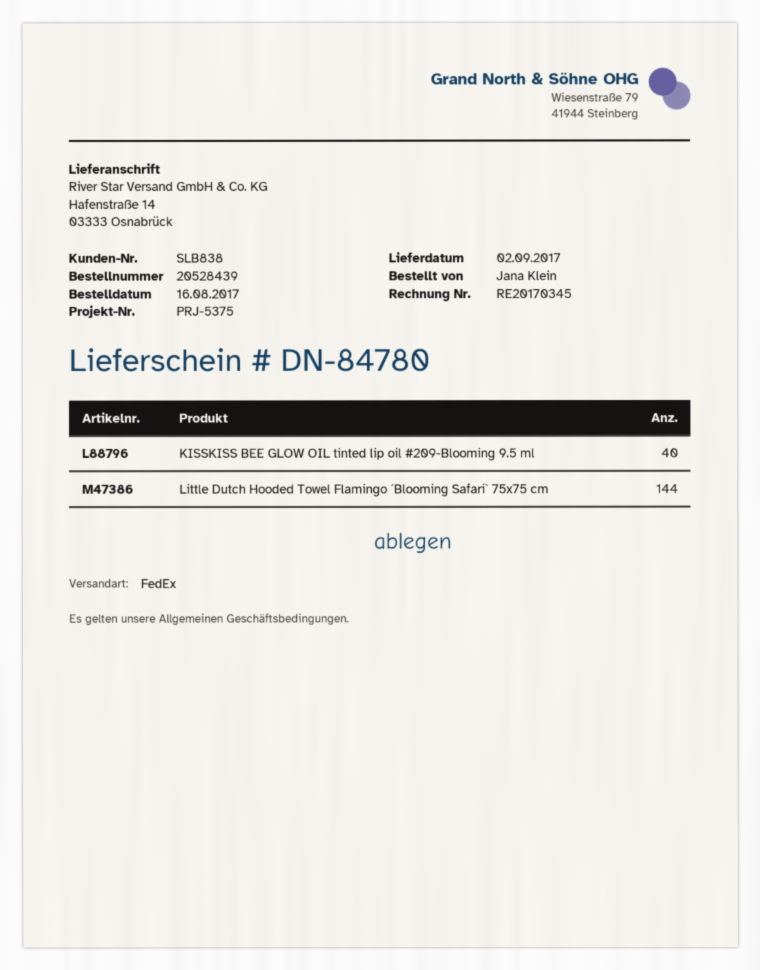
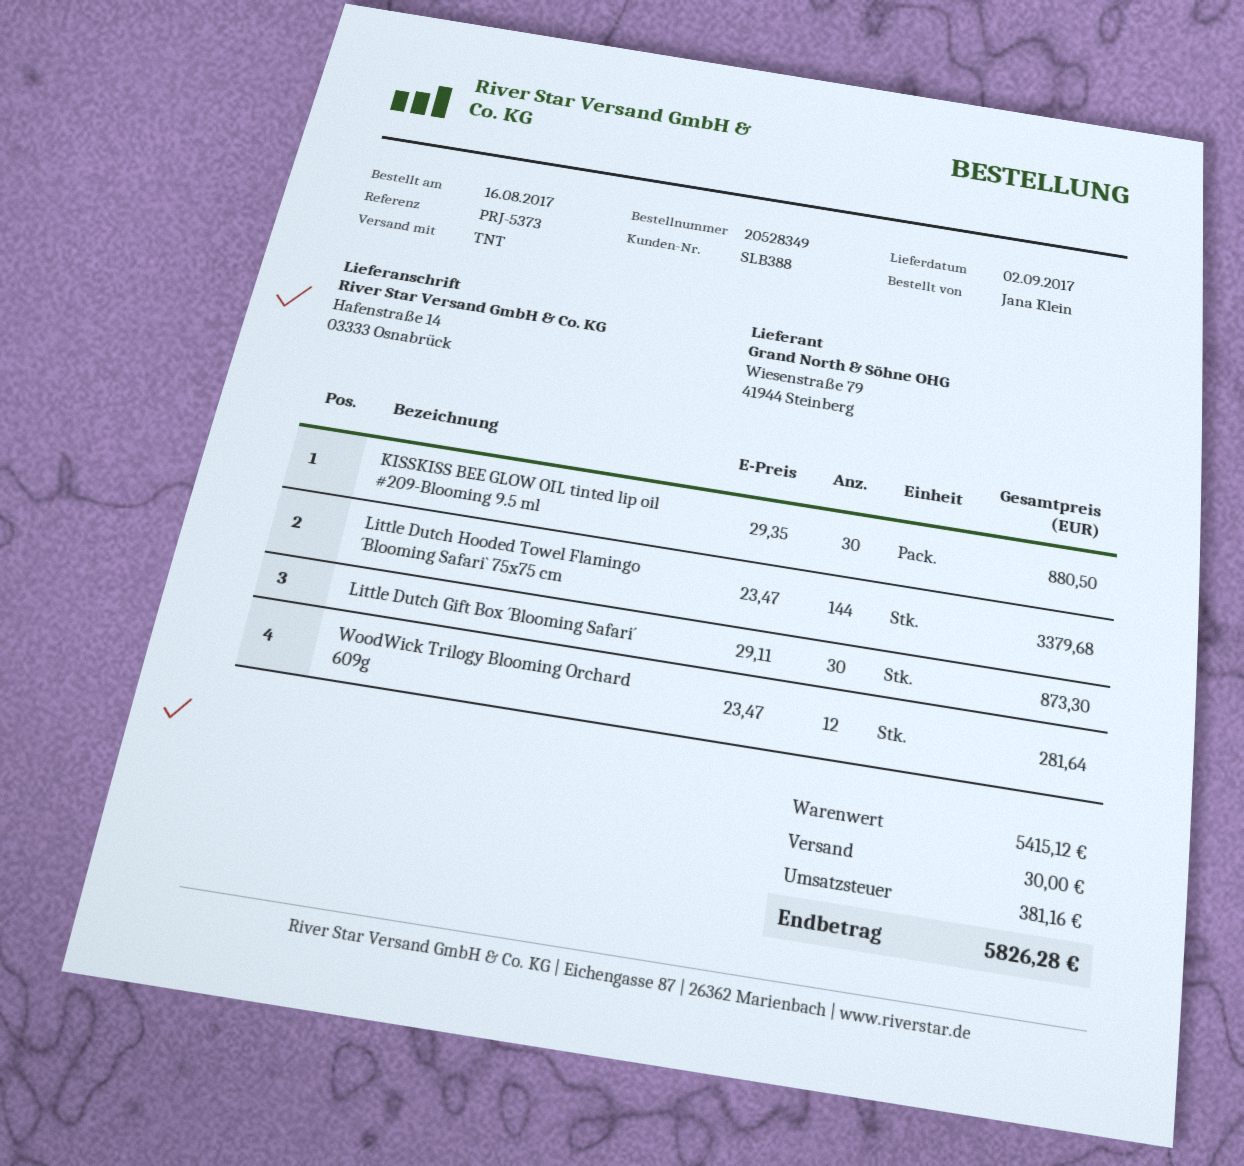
order number: 20528439 -> 20528349
customer number: SLB838 -> SLB388
reference: PRJ-5375 -> PRJ-5373
shipping method: FedEx -> TNT
KISSKISS BEE GLOW OIL tinted lip oil #209-Blooming 9.5 ml: 40 -> 30
Little Dutch Gift Box ´Blooming Safari´: none -> 30
WoodWick Trilogy Blooming Orchard 609g: none -> 12

